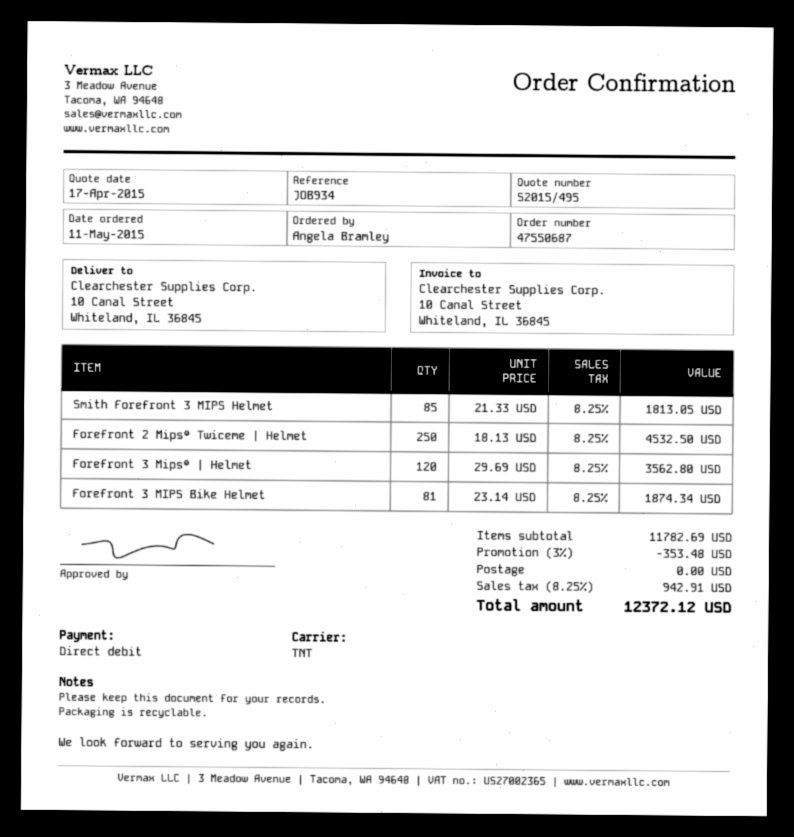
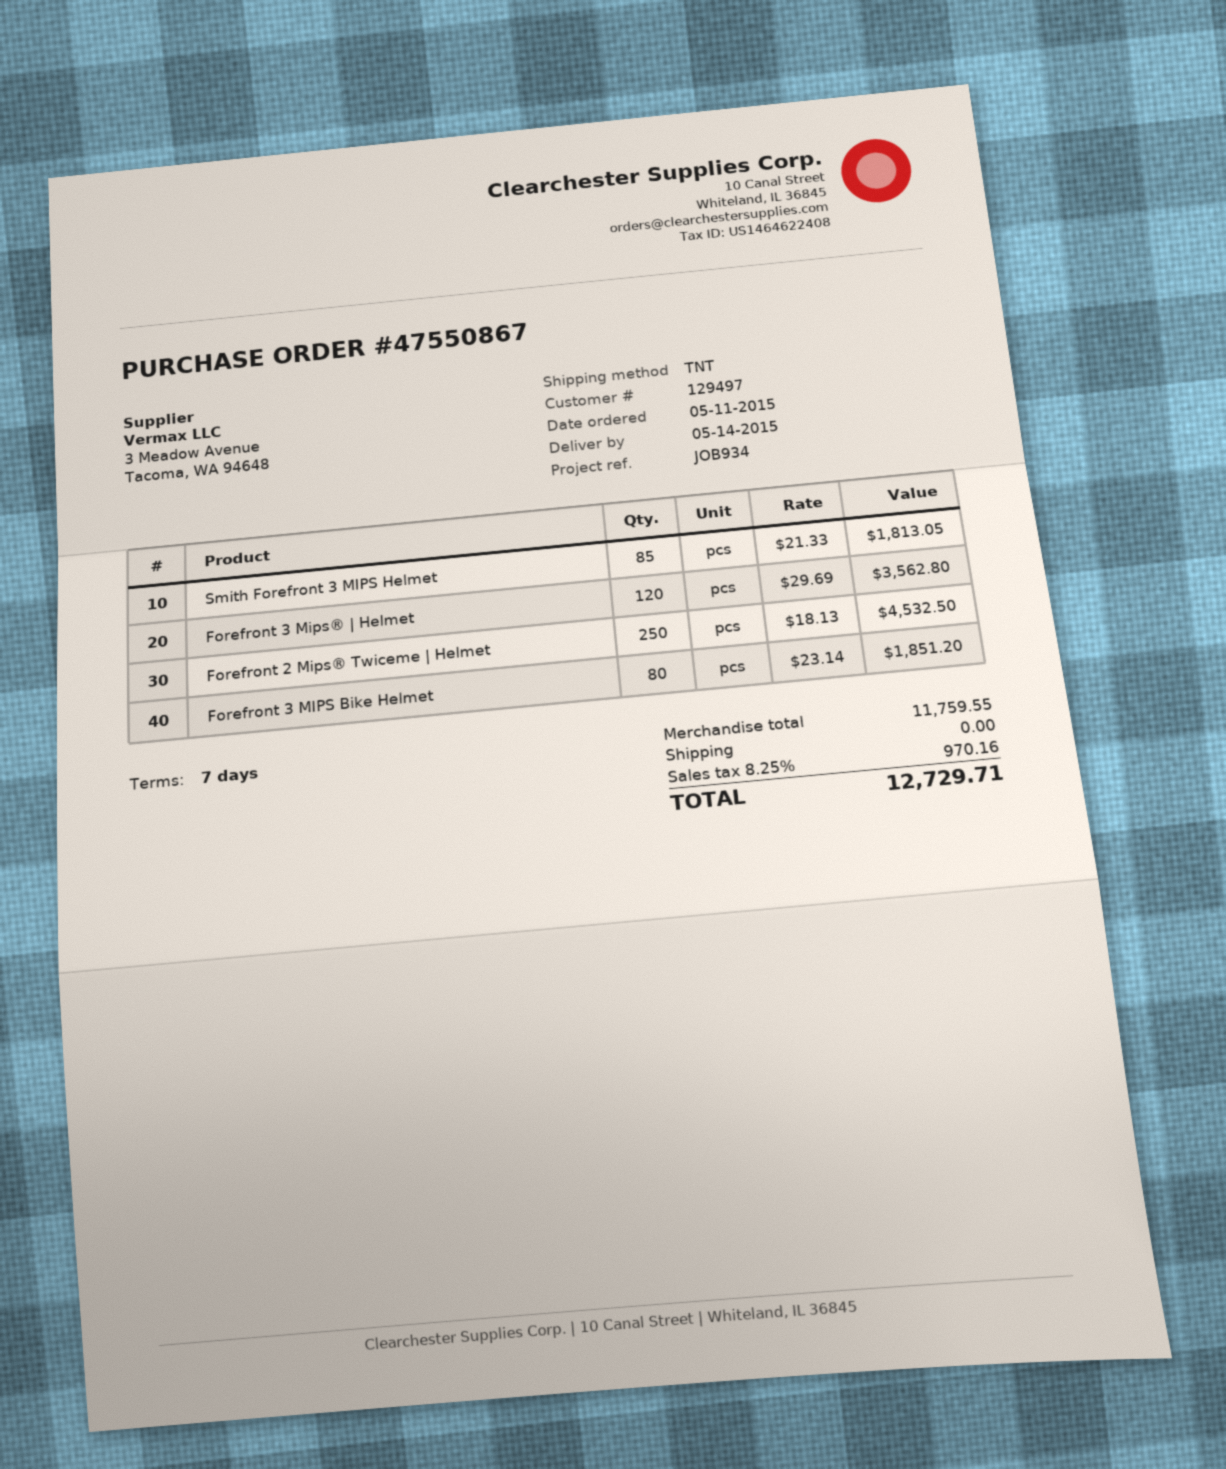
order number: 47550687 -> 47550867
Forefront 3 MIPS Bike Helmet: 81 x 23.14 = 1874.34 -> 80 x 23.14 = 1851.20
subtotal: 11782.69 -> 11759.55
discount: 3% = 353.48 -> none
tax: 8.25% = 942.91 -> 8.25% = 970.16
total: 12372.12 -> 12729.71

